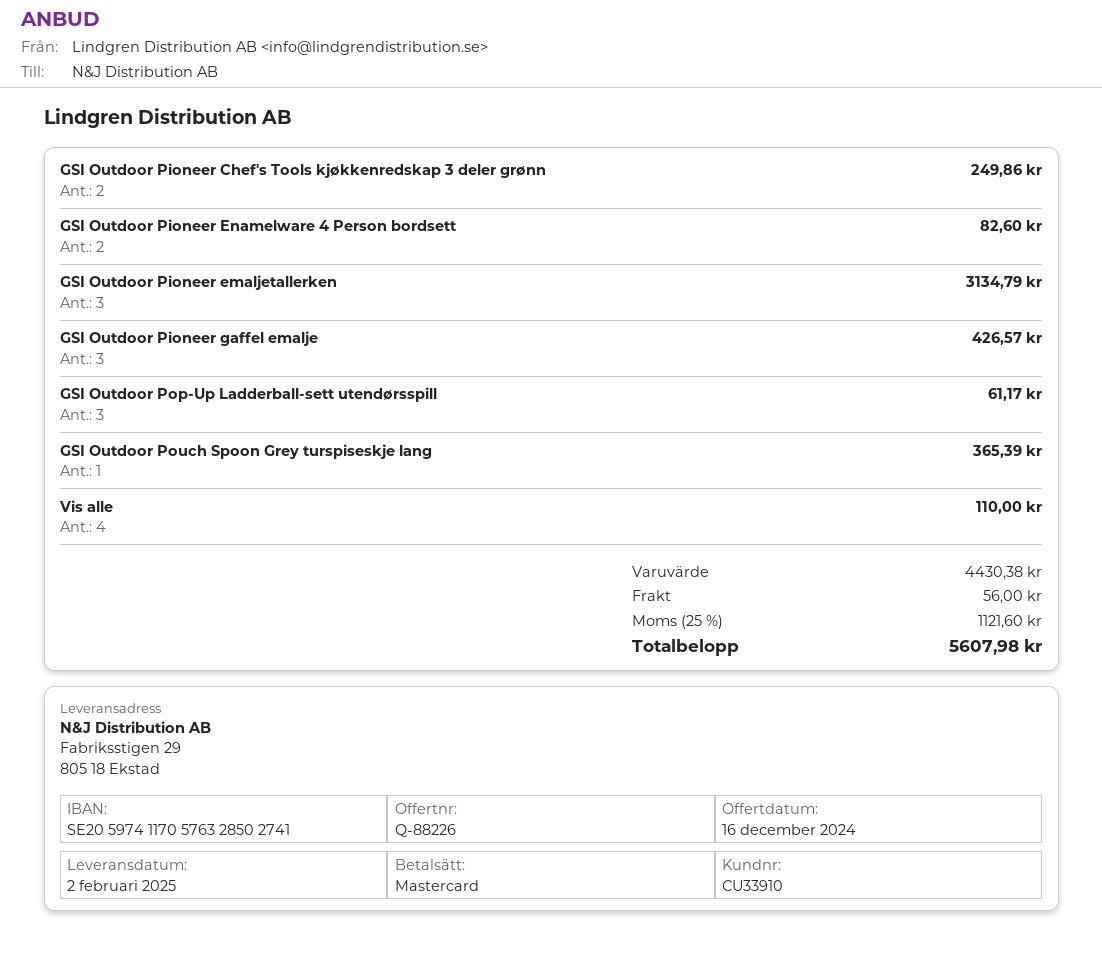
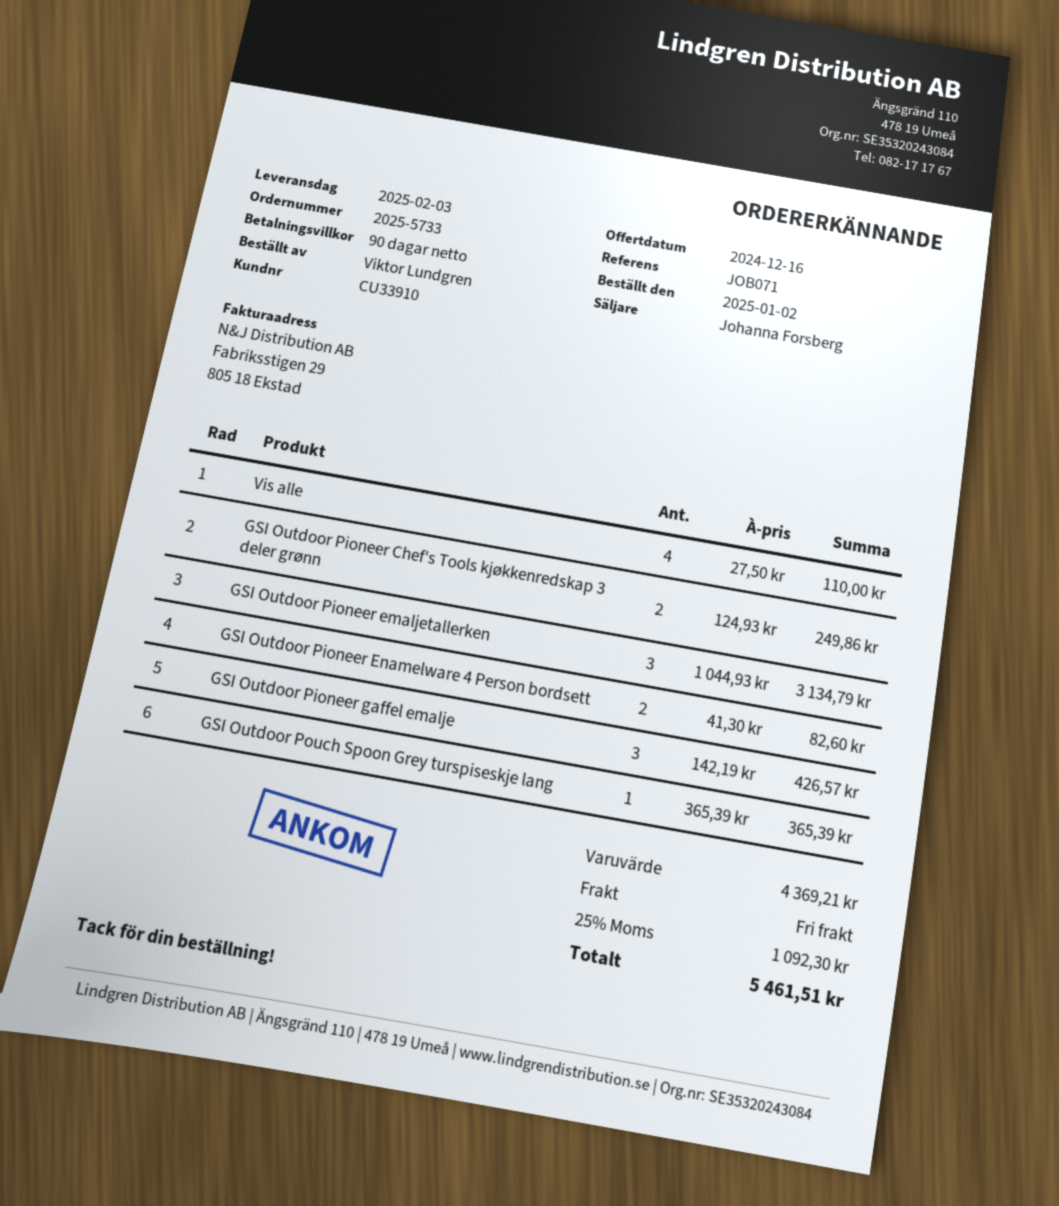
delivery date: 2025-02-02 -> 2025-02-03
GSI Outdoor Pop-Up Ladderball-sett utendørsspill: 3 for 61.17 -> none
subtotal: 4430.38 -> 4369.21
shipping: 56.00 -> 0.00
tax: 25% = 1121.60 -> 25% = 1092.30
total: 5607.98 -> 5461.51

